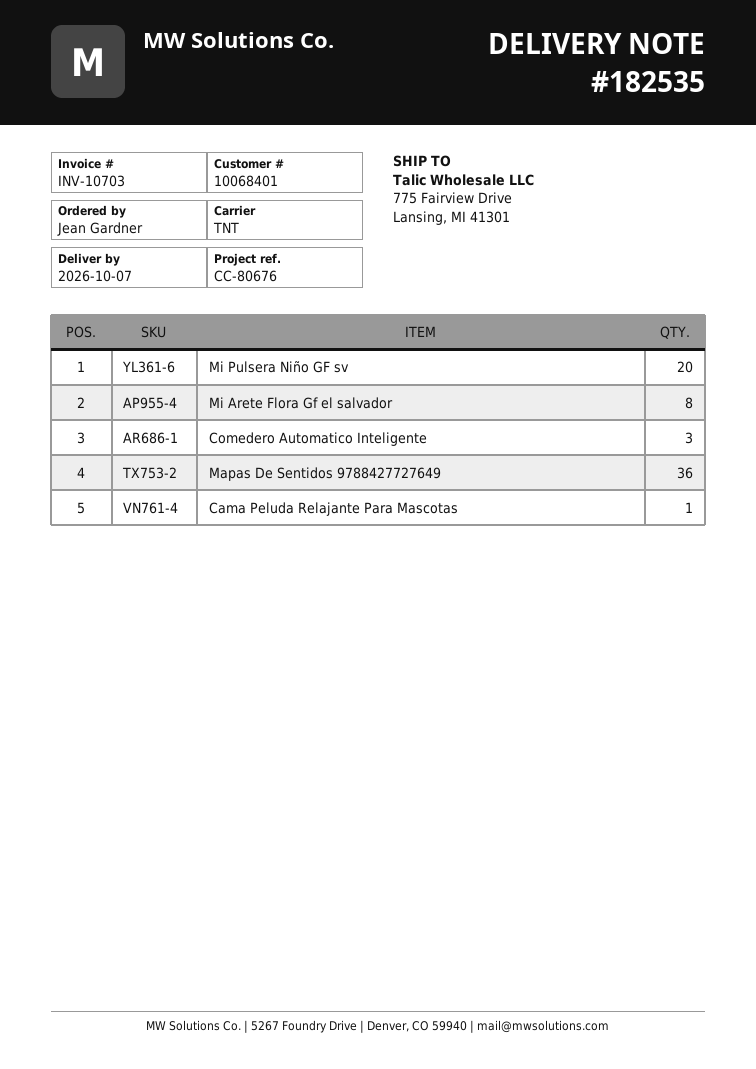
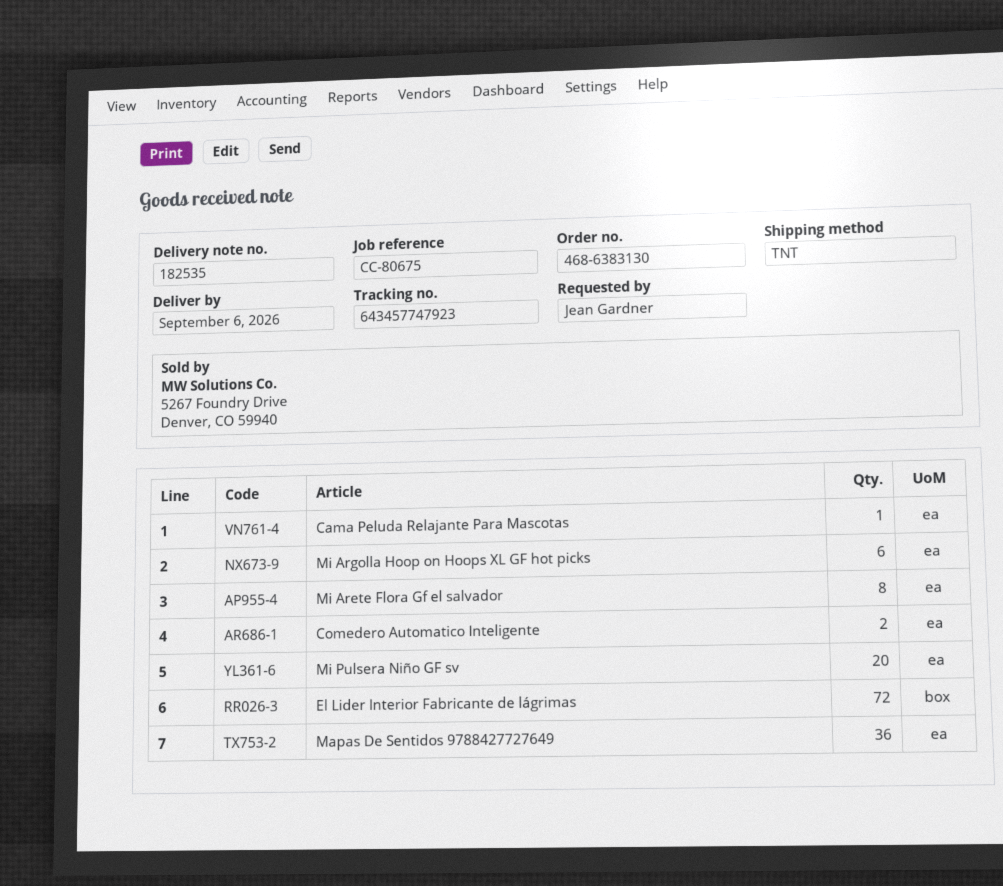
delivery date: 2026-10-07 -> 2026-09-06
reference: CC-80676 -> CC-80675
Comedero Automatico Inteligente: 3 -> 2
Mi Argolla Hoop on Hoops XL GF hot picks: none -> 6
El Lider Interior Fabricante de lágrimas: none -> 72

